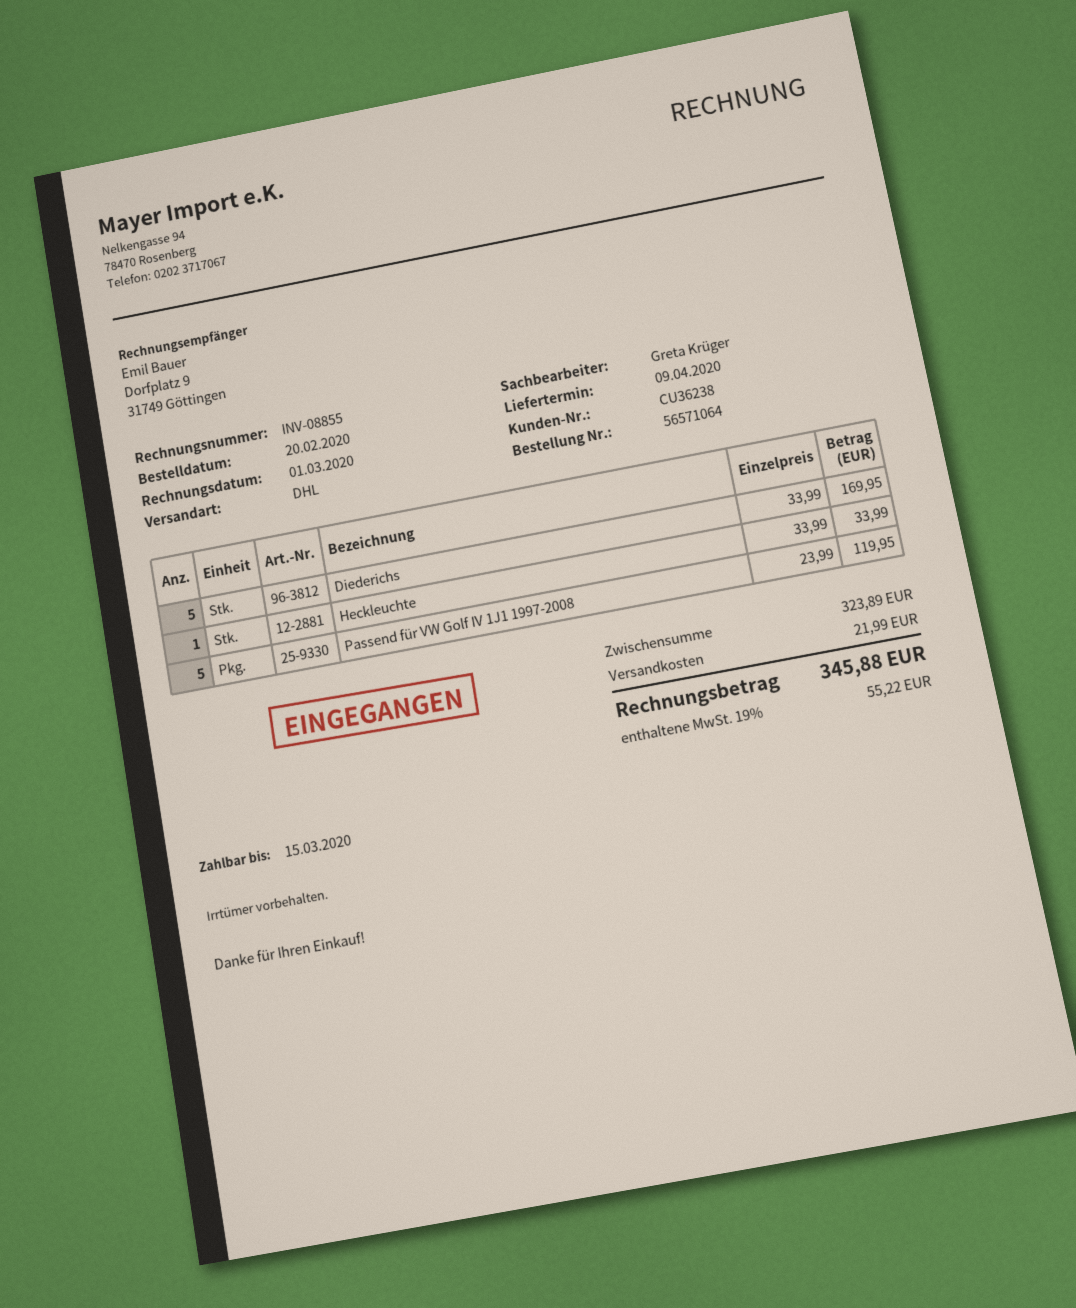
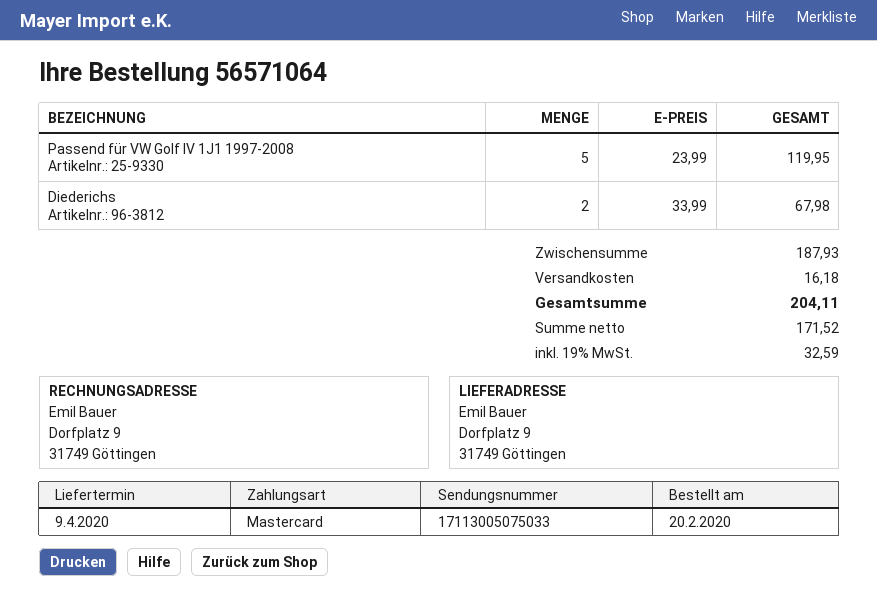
Diederichs: 5 x 33.99 = 169.95 -> 2 x 33.99 = 67.98
Heckleuchte: 1 x 33.99 = 33.99 -> none
subtotal: 323.89 -> 187.93
shipping: 21.99 -> 16.18
tax: 19% = 55.22 -> 19% = 32.59
total: 345.88 -> 204.11

